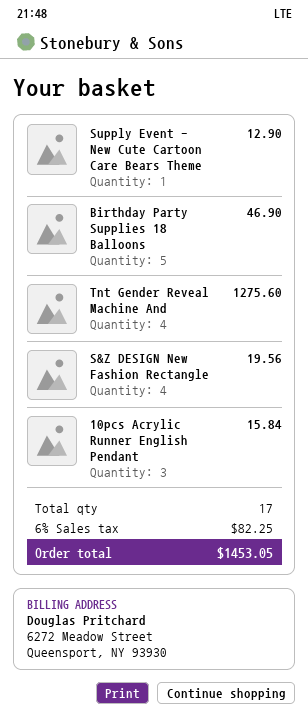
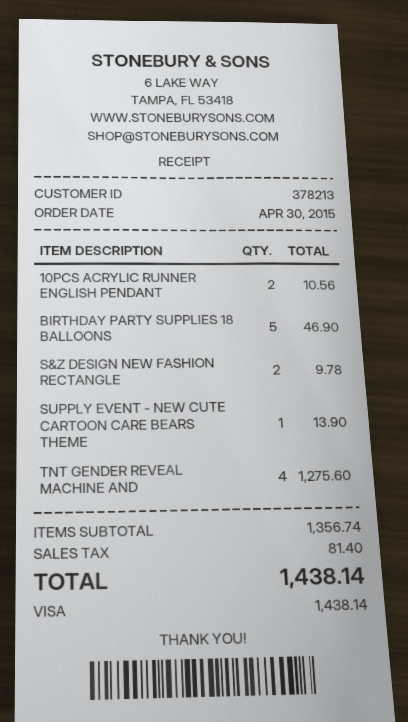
Supply Event - New Cute Cartoon Care Bears Theme: 1 for 12.90 -> 1 for 13.90
S&Z DESIGN New Fashion Rectangle: 4 for 19.56 -> 2 for 9.78
10pcs Acrylic Runner English Pendant: 3 for 15.84 -> 2 for 10.56
tax: 82.25 -> 81.40
total: 1453.05 -> 1438.14

